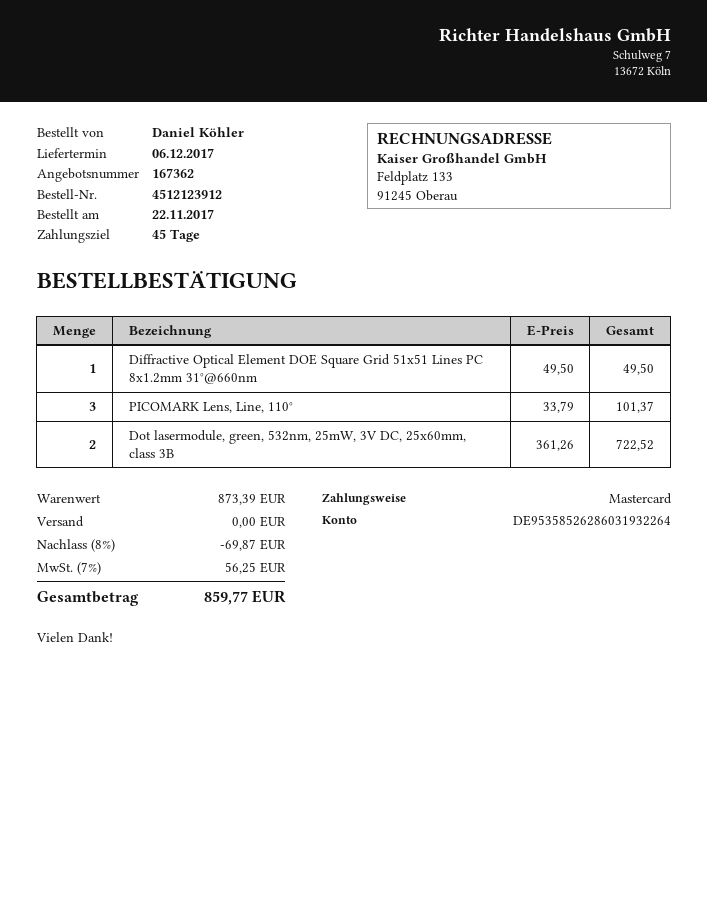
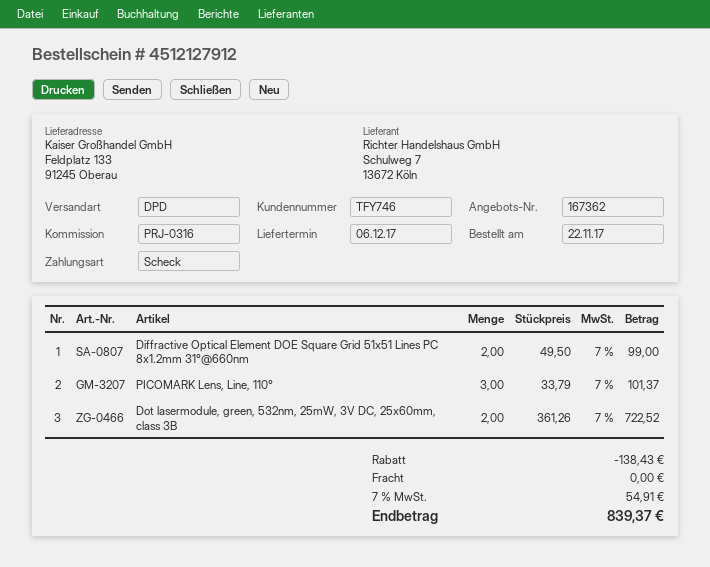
order number: 4512123912 -> 4512127912
payment method: Mastercard -> cheque
Diffractive Optical Element DOE Square Grid 51x51 Lines PC 8x1.2mm 31°@660nm: 1 x 49.50 = 49.50 -> 2 x 49.50 = 99.00
discount: 69.87 -> 138.43
tax: 7% = 56.25 -> 7% = 54.91
total: 859.77 -> 839.37

